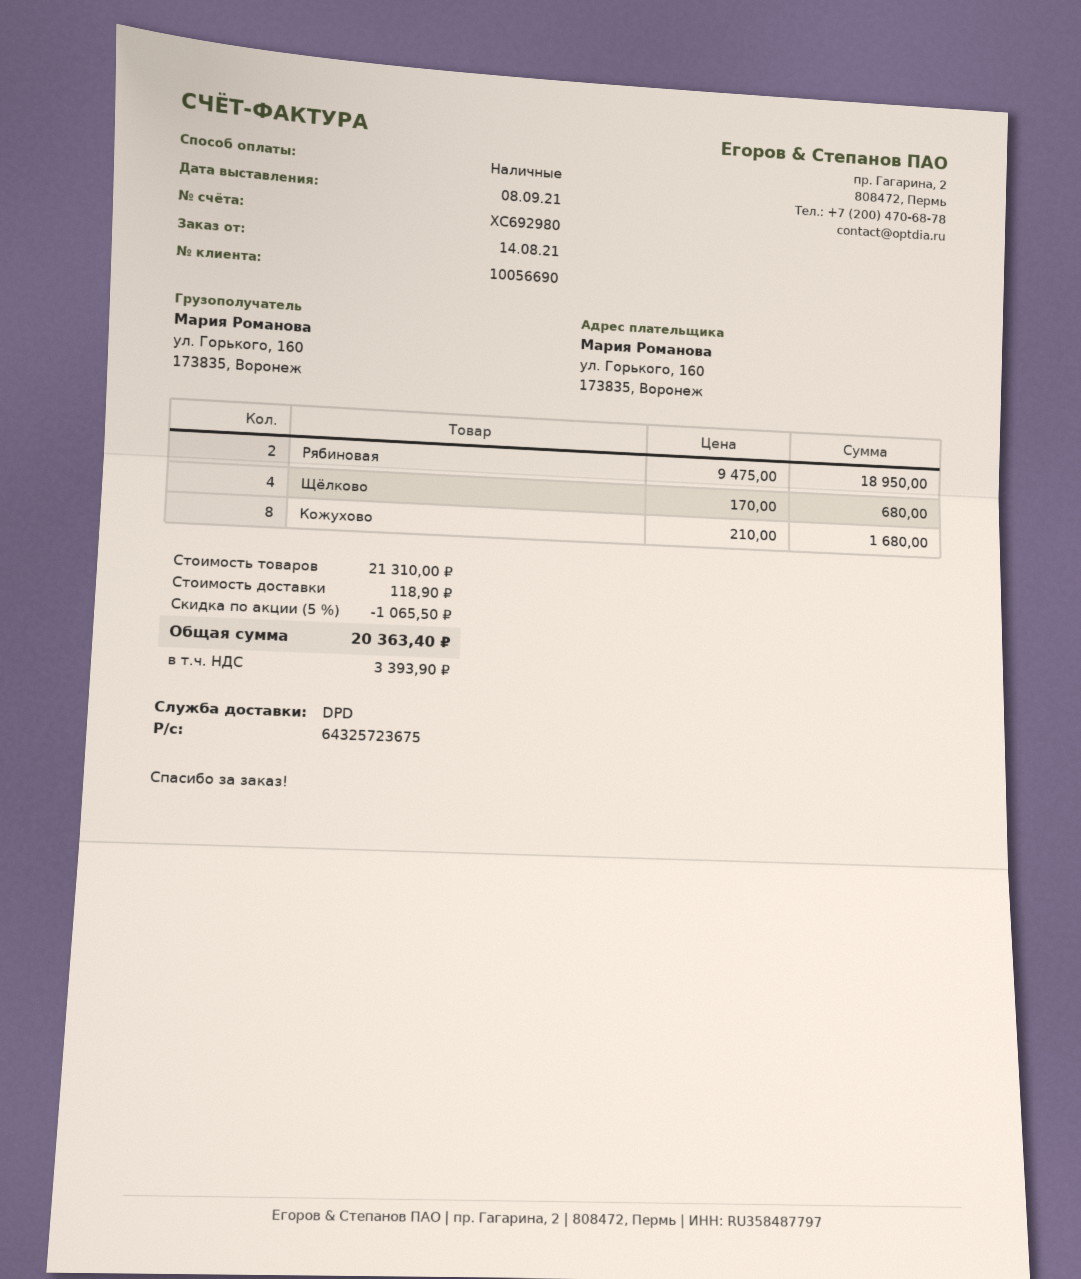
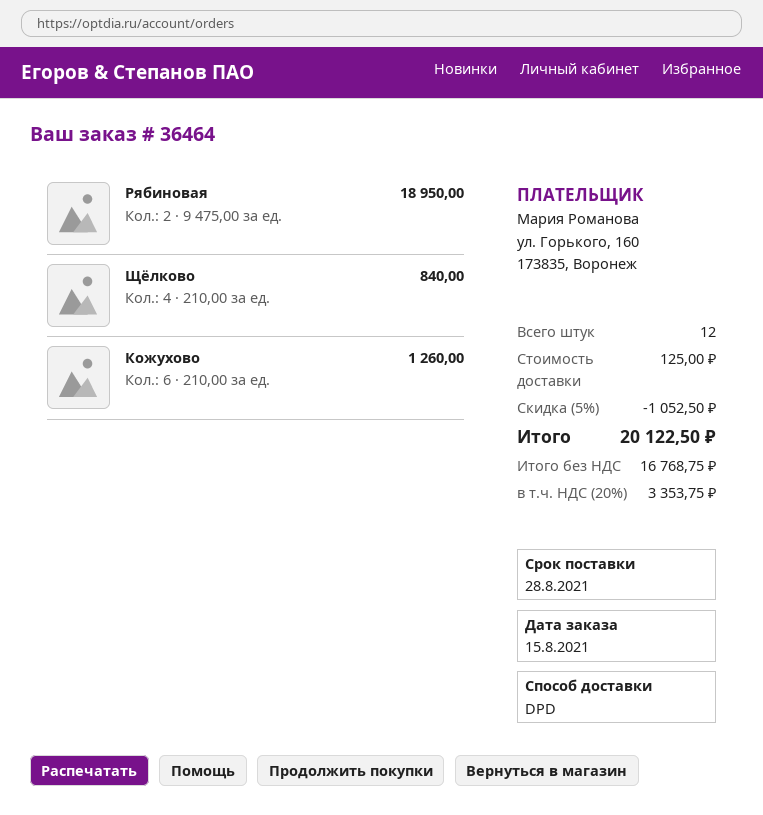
order date: 2021-08-14 -> 2021-08-15
Щёлково: 4 x 170.00 = 680.00 -> 4 x 210.00 = 840.00
Кожухово: 8 x 210.00 = 1680.00 -> 6 x 210.00 = 1260.00
discount: 5% = 1065.50 -> 5% = 1052.50
shipping: 118.90 -> 125.00
tax: 3393.90 -> 3353.75
total: 20363.40 -> 20122.50

